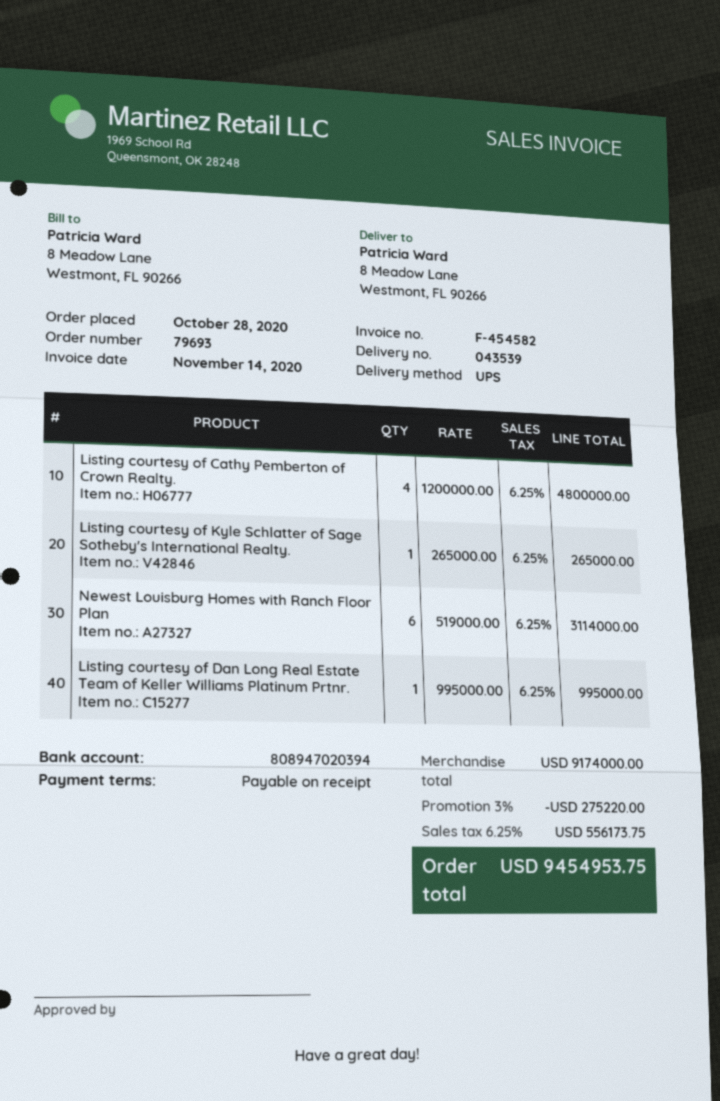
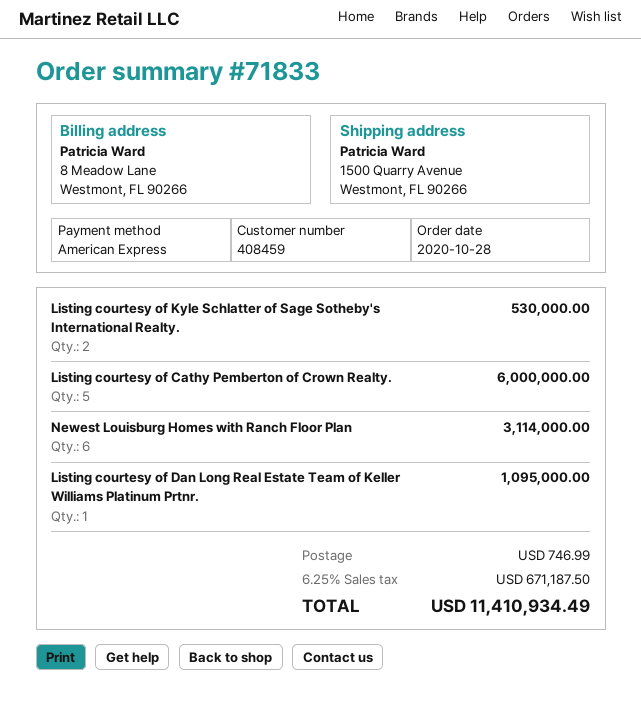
order number: 79693 -> 71833
ship to: 8 Meadow Lane, Westmont, FL 90266 -> 1500 Quarry Avenue, Westmont, FL 90266
Listing courtesy of Cathy Pemberton of Crown Realty.: 4 for 4800000.00 -> 5 for 6000000.00
Listing courtesy of Kyle Schlatter of Sage Sotheby's International Realty.: 1 for 265000.00 -> 2 for 530000.00
Listing courtesy of Dan Long Real Estate Team of Keller Williams Platinum Prtnr.: 1 for 995000.00 -> 1 for 1095000.00
discount: 3% = 275220.00 -> none
shipping: none -> 746.99
tax: 6.25% = 556173.75 -> 6.25% = 671187.50
total: 9454953.75 -> 11410934.49

